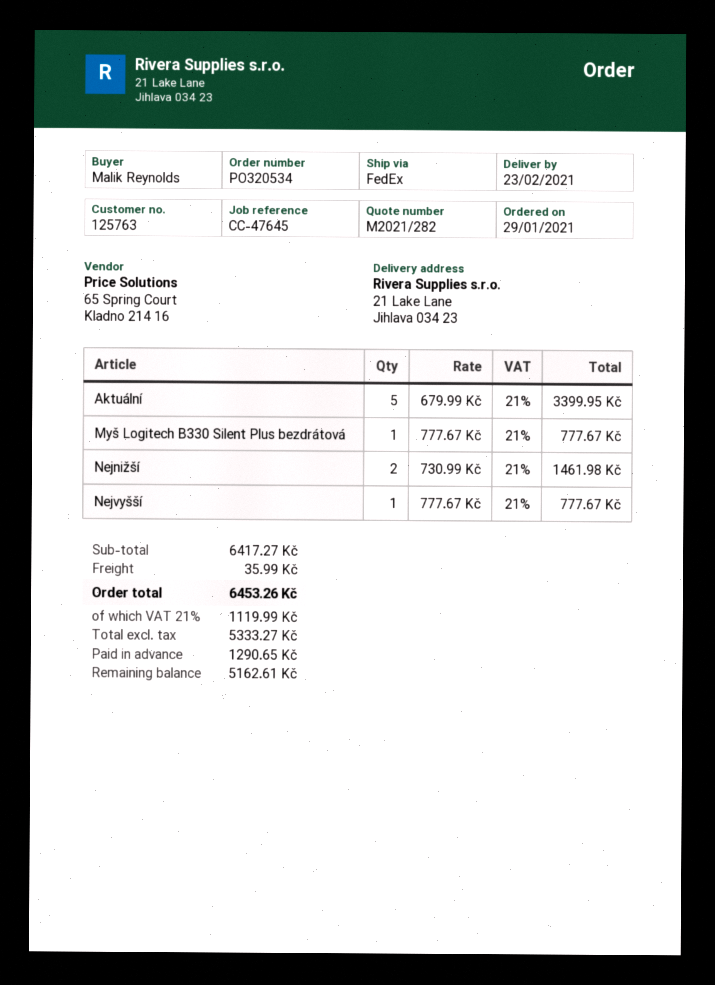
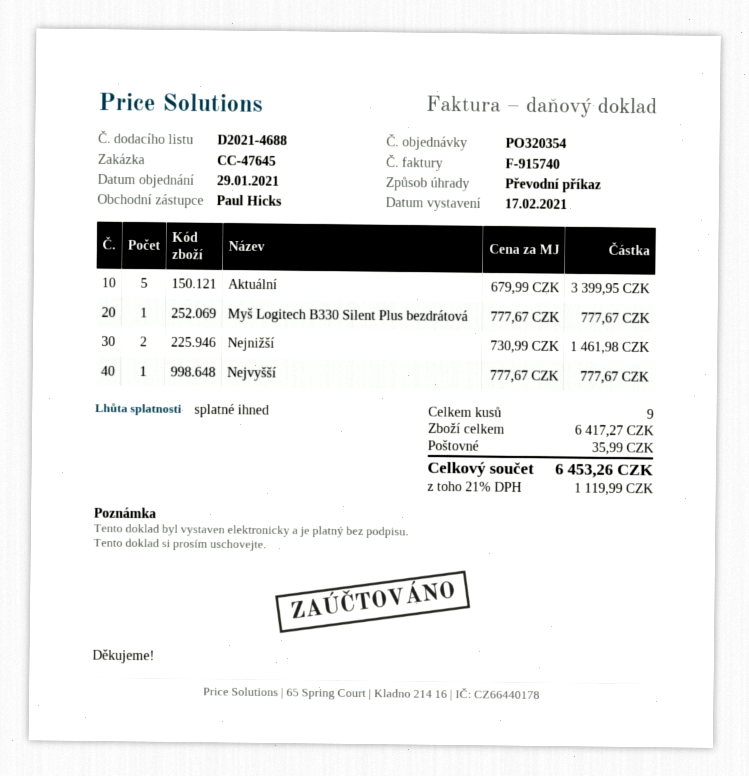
order number: PO320534 -> PO320354

